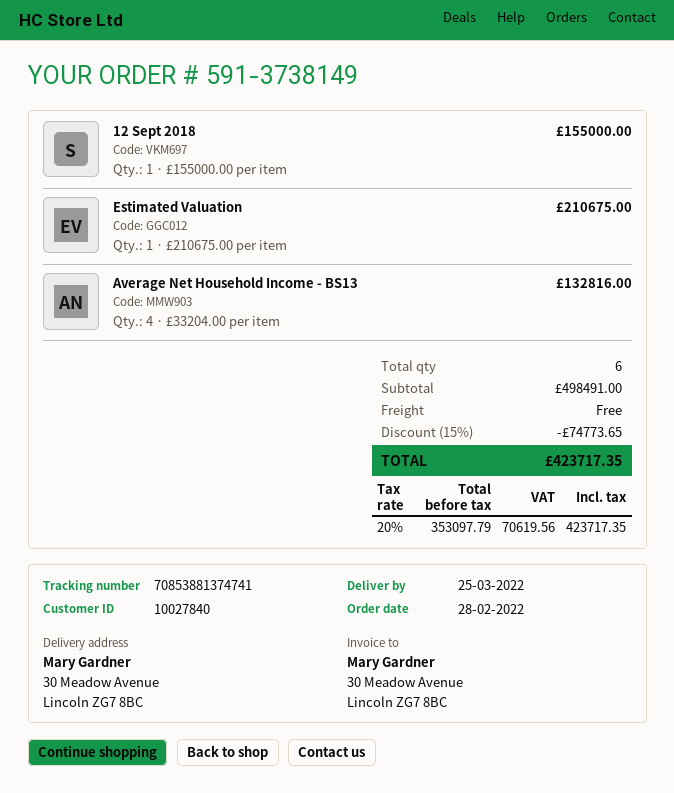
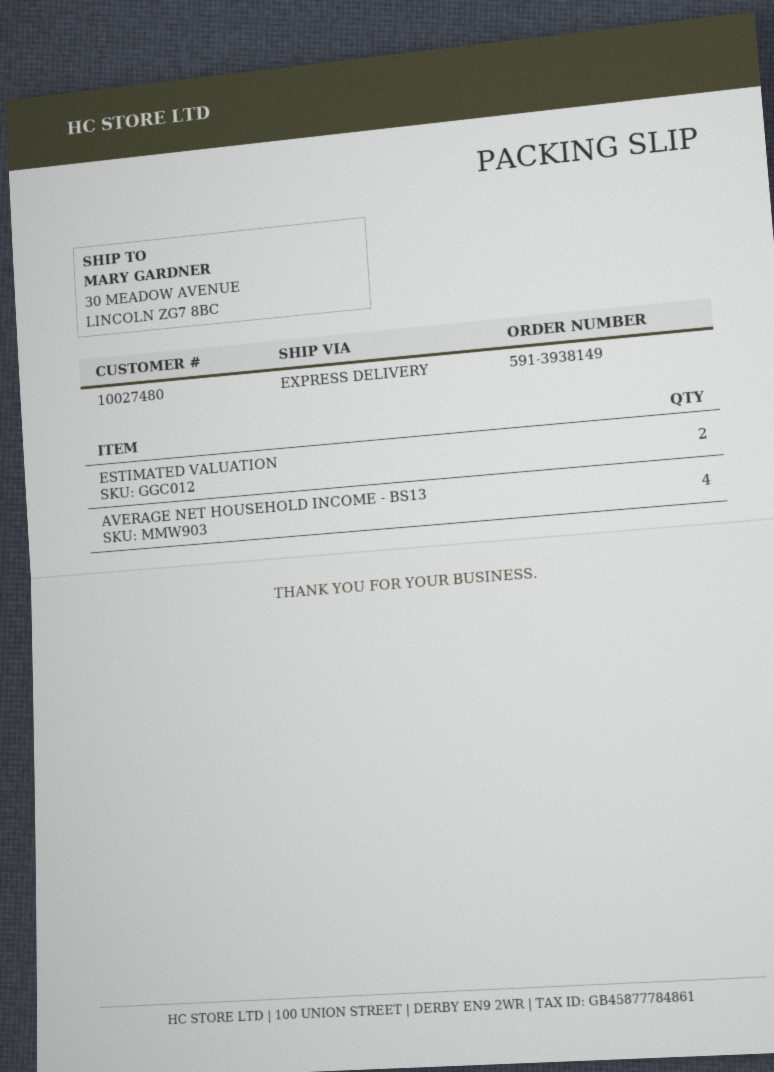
order number: 591-3738149 -> 591-3938149
customer number: 10027840 -> 10027480
12 Sept 2018: 1 -> none
Estimated Valuation: 1 -> 2

